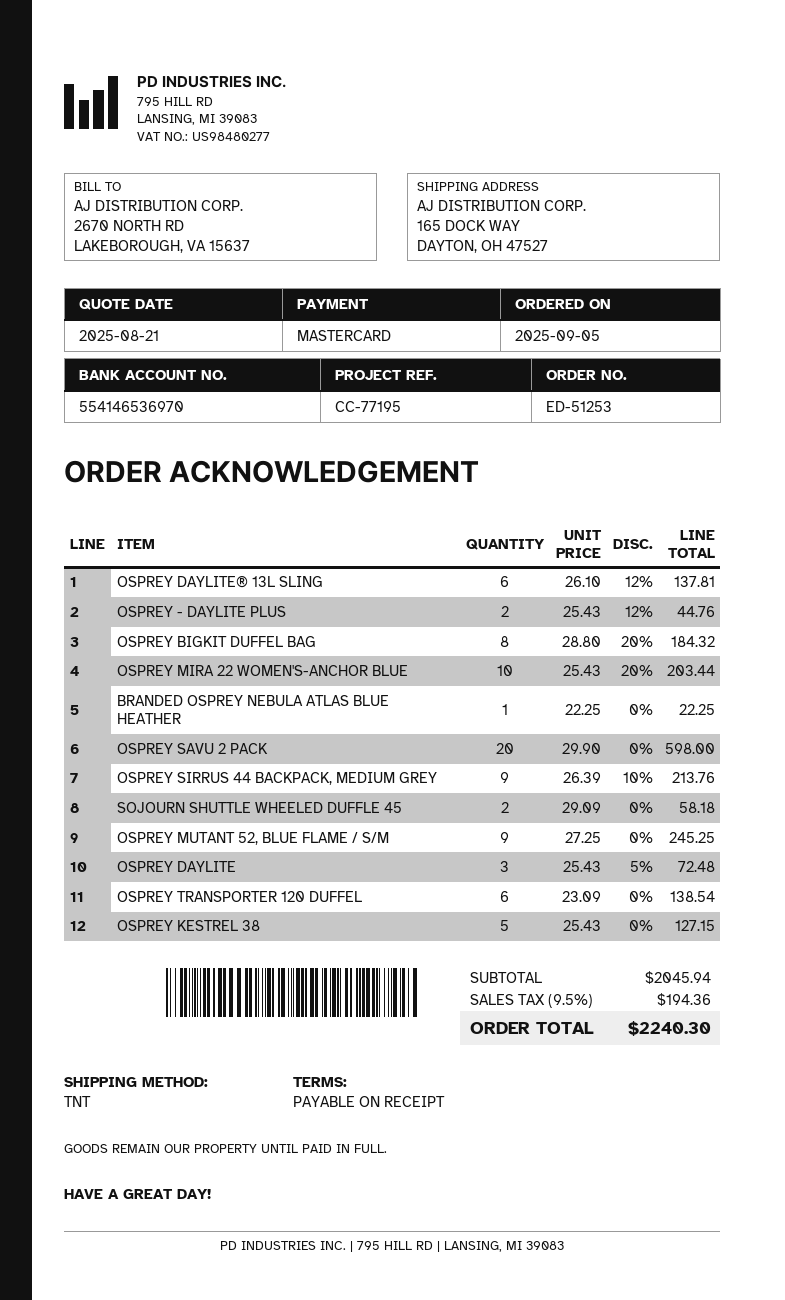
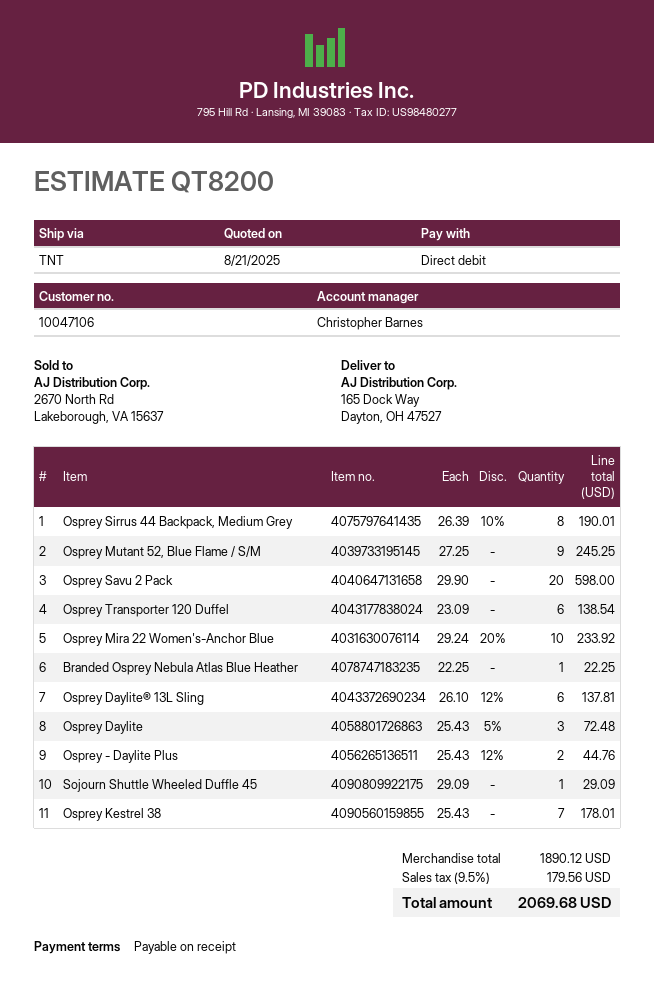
payment method: Mastercard -> direct debit
OSPREY BIGKIT DUFFEL BAG: 8 x 28.80 - 20% = 184.32 -> none
OSPREY MIRA 22 WOMEN'S-ANCHOR BLUE: 10 x 25.43 - 20% = 203.44 -> 10 x 29.24 - 20% = 233.92
OSPREY SIRRUS 44 BACKPACK, MEDIUM GREY: 9 x 26.39 - 10% = 213.76 -> 8 x 26.39 - 10% = 190.01
SOJOURN SHUTTLE WHEELED DUFFLE 45: 2 x 29.09 = 58.18 -> 1 x 29.09 = 29.09
OSPREY KESTREL 38: 5 x 25.43 = 127.15 -> 7 x 25.43 = 178.01
subtotal: 2045.94 -> 1890.12
tax: 9.5% = 194.36 -> 9.5% = 179.56
total: 2240.30 -> 2069.68

